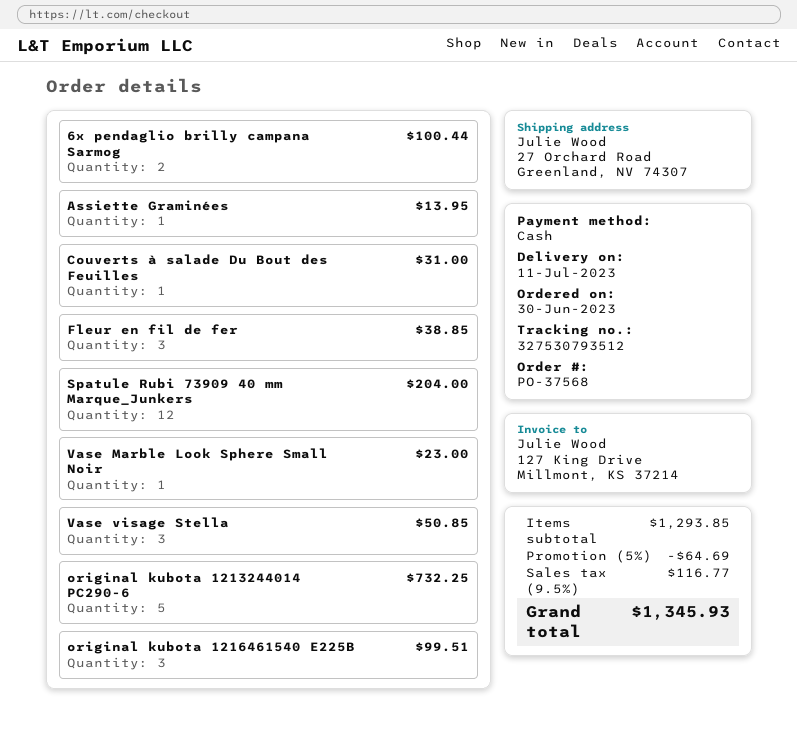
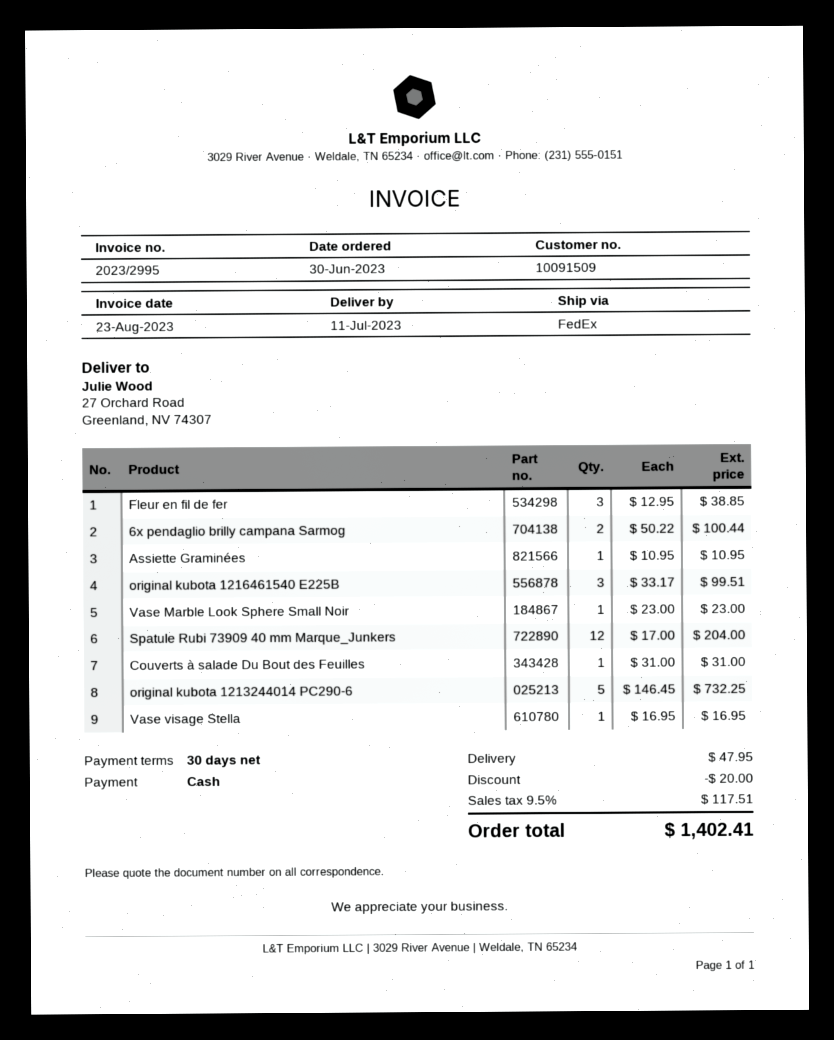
Assiette Graminées: 1 for 13.95 -> 1 for 10.95
Vase visage Stella: 3 for 50.85 -> 1 for 16.95
discount: 64.69 -> 20.00
shipping: none -> 47.95
tax: 9.5% = 116.77 -> 9.5% = 117.51
total: 1345.93 -> 1402.41

